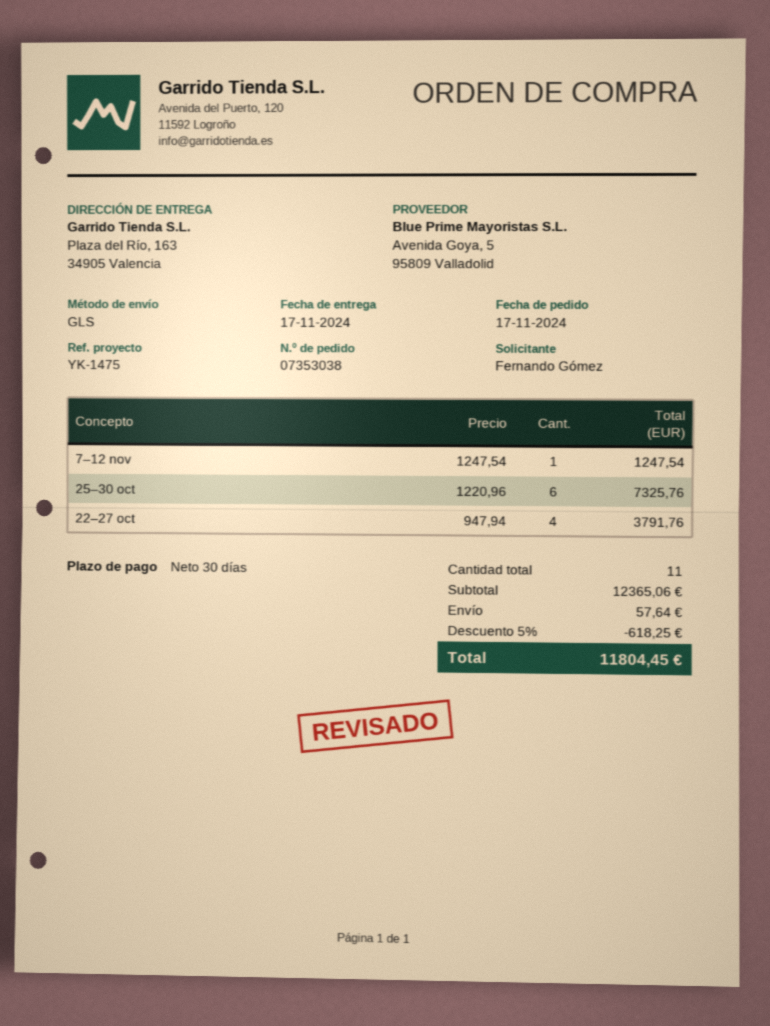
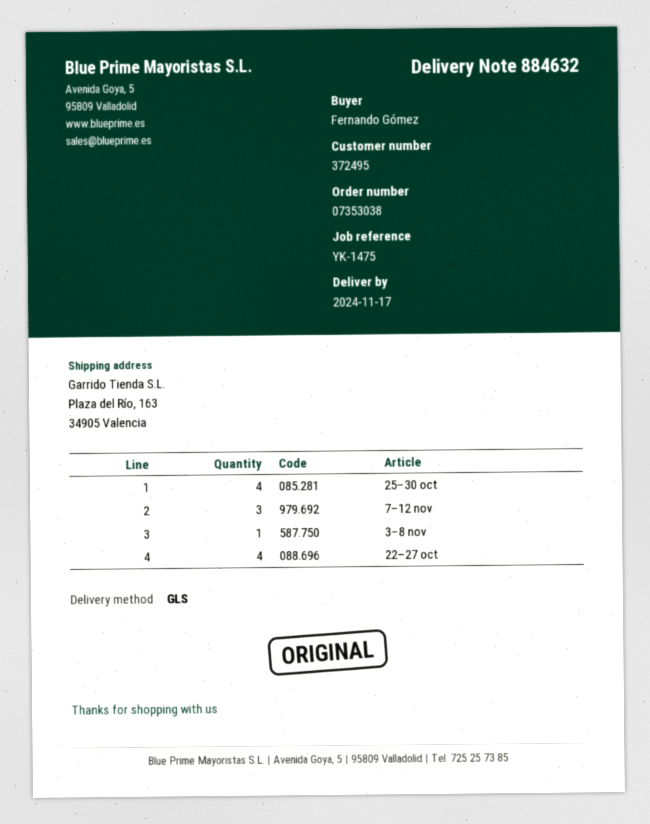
7–12 nov: 1 -> 3
25–30 oct: 6 -> 4
3–8 nov: none -> 1

